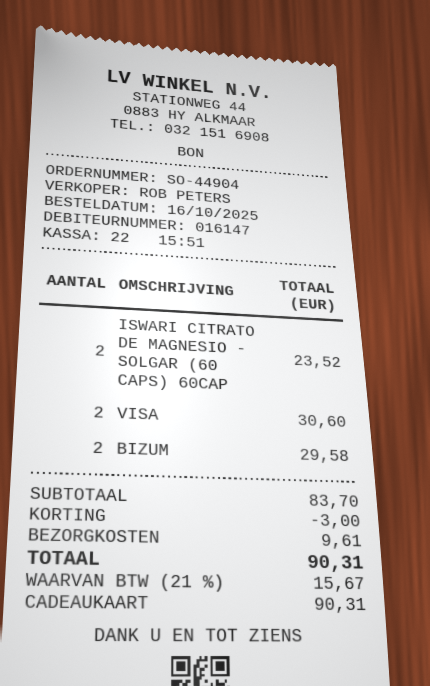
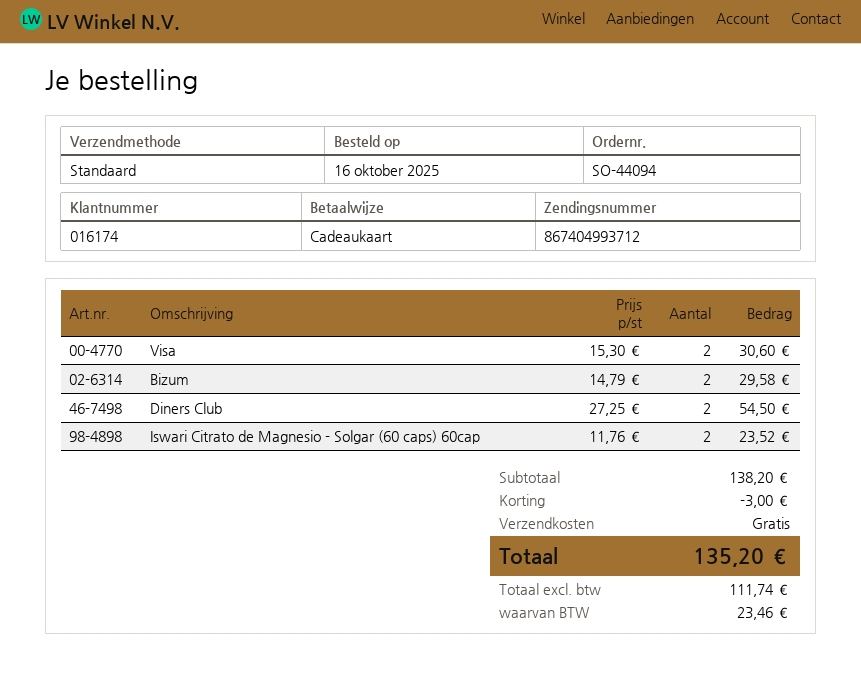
order number: SO-44904 -> SO-44094
customer number: 016147 -> 016174
Diners Club: none -> 2 for 54.50
subtotal: 83.70 -> 138.20
shipping: 9.61 -> 0.00
tax: 15.67 -> 23.46
total: 90.31 -> 135.20

